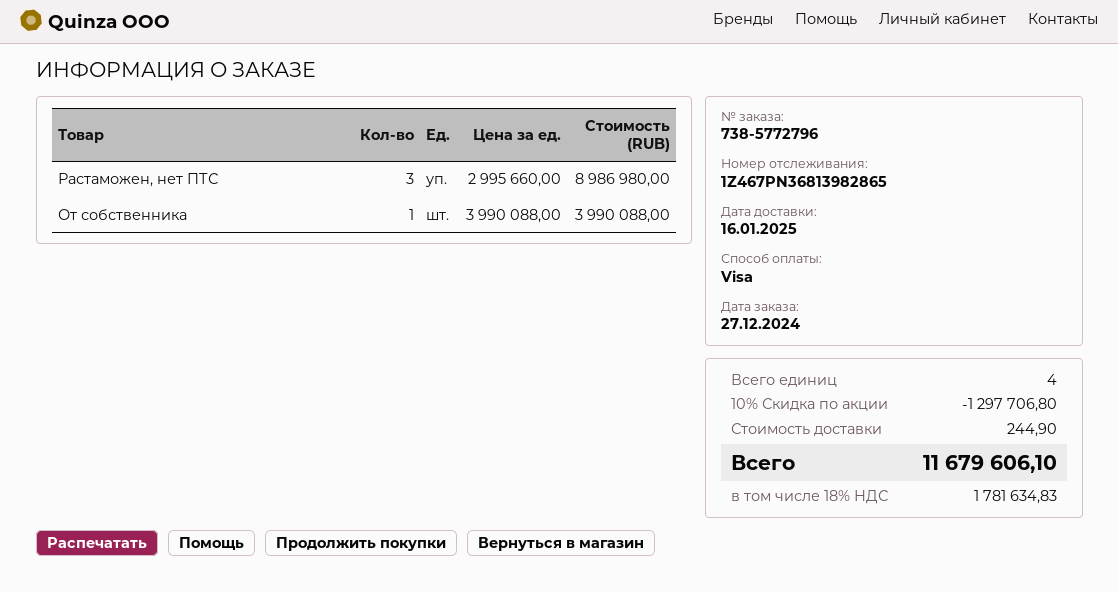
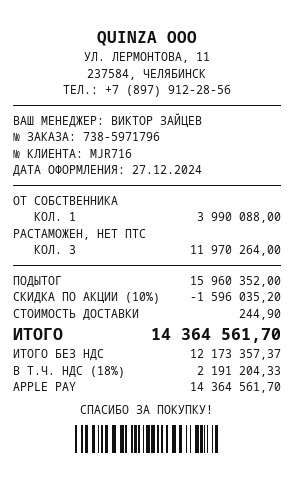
order number: 738-5772796 -> 738-5971796
payment method: Visa -> Apple Pay
Растаможен, нет ПТС: 3 for 8986980.00 -> 3 for 11970264.00
discount: 10% = 1297706.80 -> 10% = 1596035.20
tax: 18% = 1781634.83 -> 18% = 2191204.33
total: 11679606.10 -> 14364561.70

